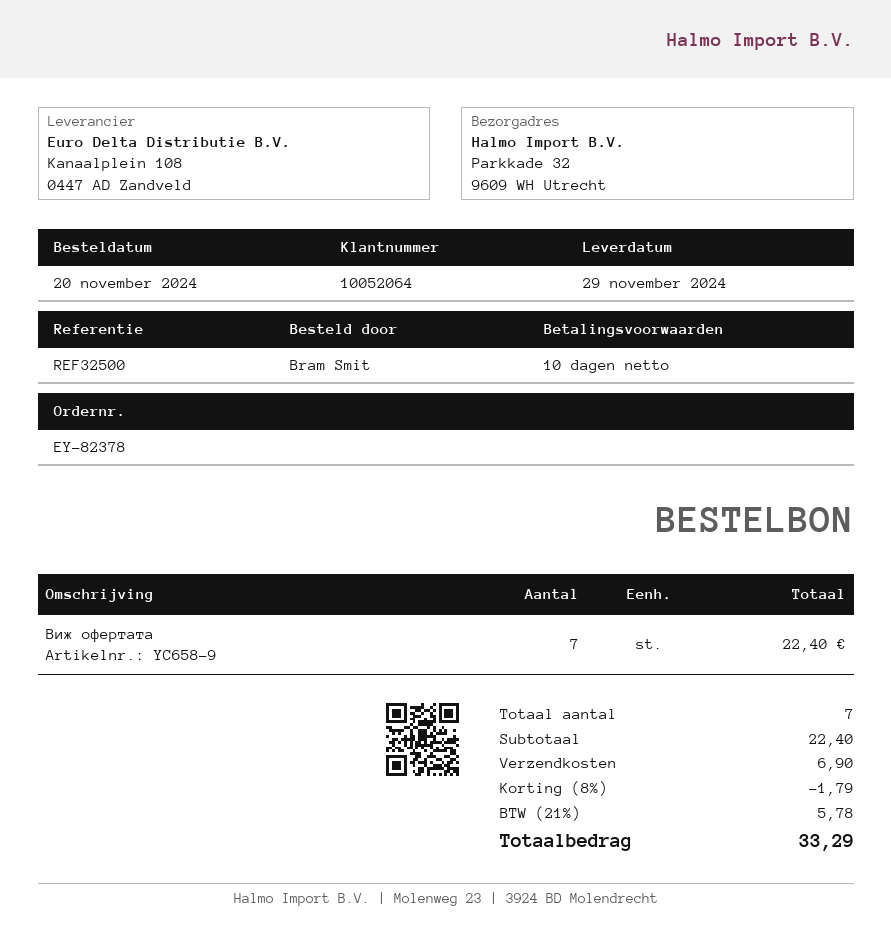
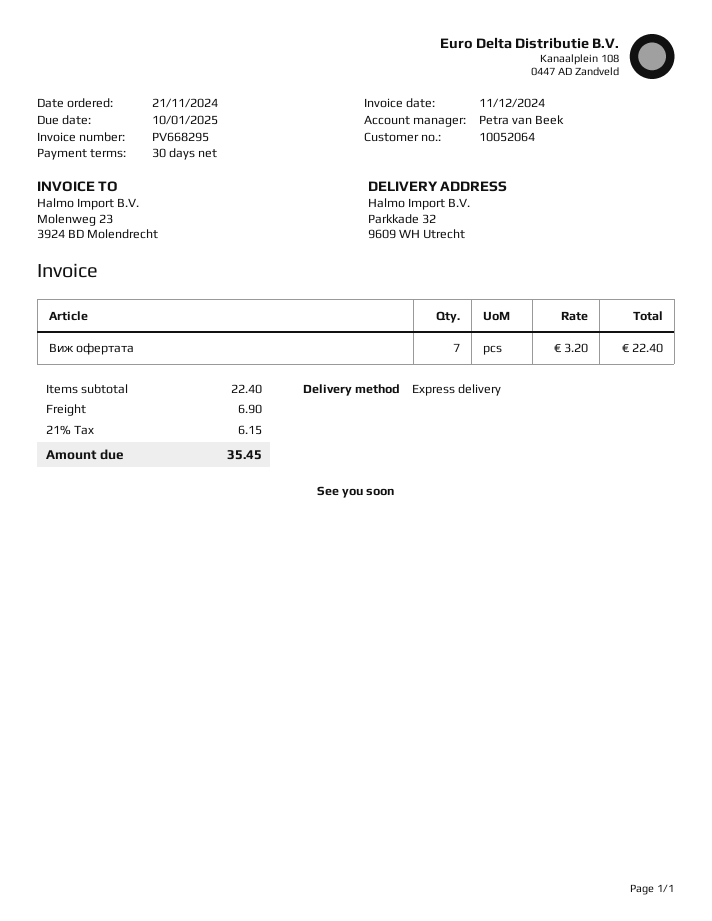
order date: 2024-11-20 -> 2024-11-21
payment terms: 10 days -> 30 days
discount: 8% = 1.79 -> none
tax: 21% = 5.78 -> 21% = 6.15
total: 33.29 -> 35.45

